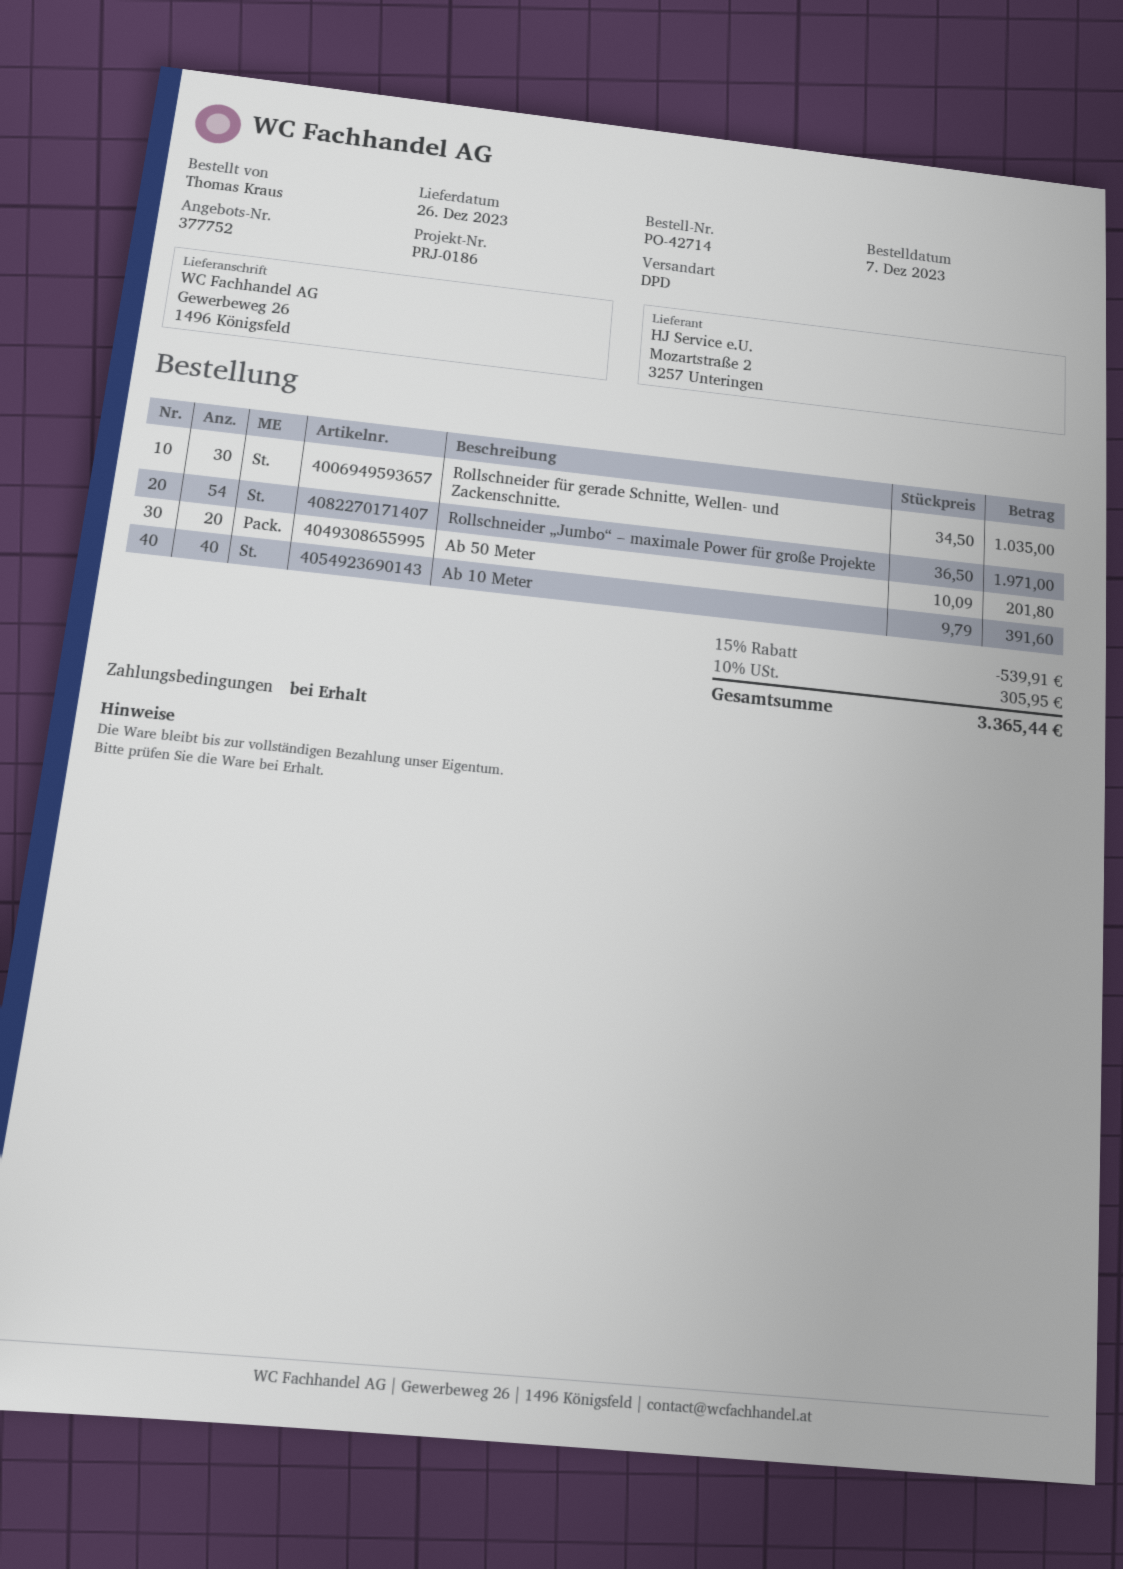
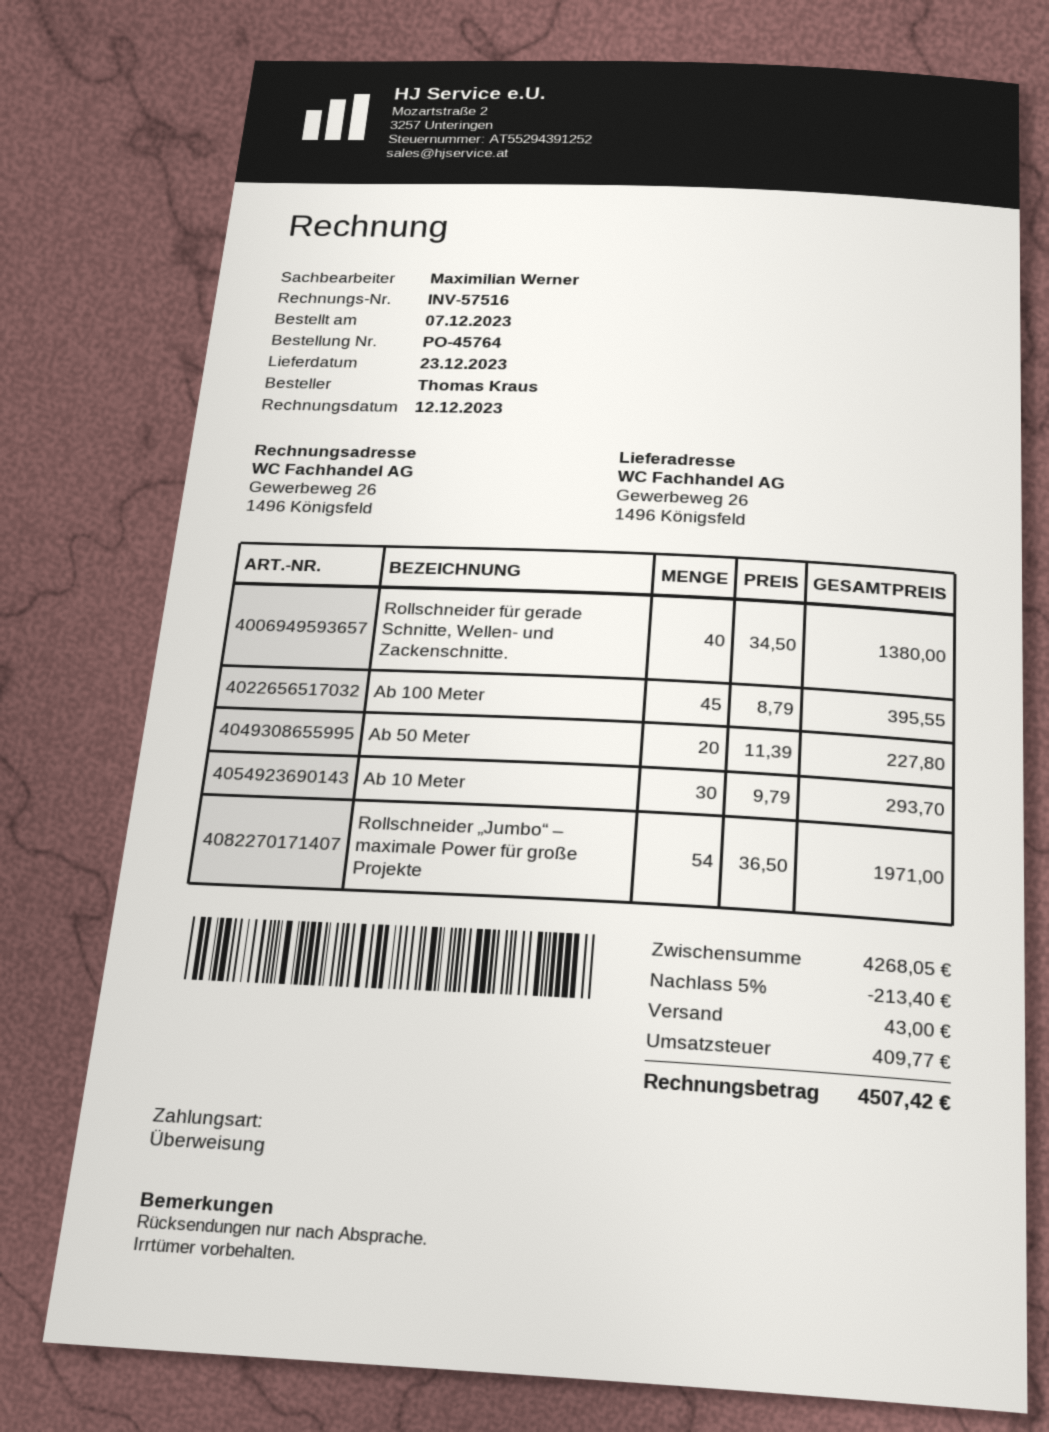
order number: PO-42714 -> PO-45764
delivery date: 2023-12-26 -> 2023-12-23
Rollschneider für gerade Schnitte, Wellen- und Zackenschnitte.: 30 x 34.50 = 1035.00 -> 40 x 34.50 = 1380.00
Ab 50 Meter: 20 x 10.09 = 201.80 -> 20 x 11.39 = 227.80
Ab 10 Meter: 40 x 9.79 = 391.60 -> 30 x 9.79 = 293.70
Ab 100 Meter: none -> 45 x 8.79 = 395.55
discount: 15% = 539.91 -> 5% = 213.40
shipping: none -> 43.00
tax: 305.95 -> 409.77
total: 3365.44 -> 4507.42

